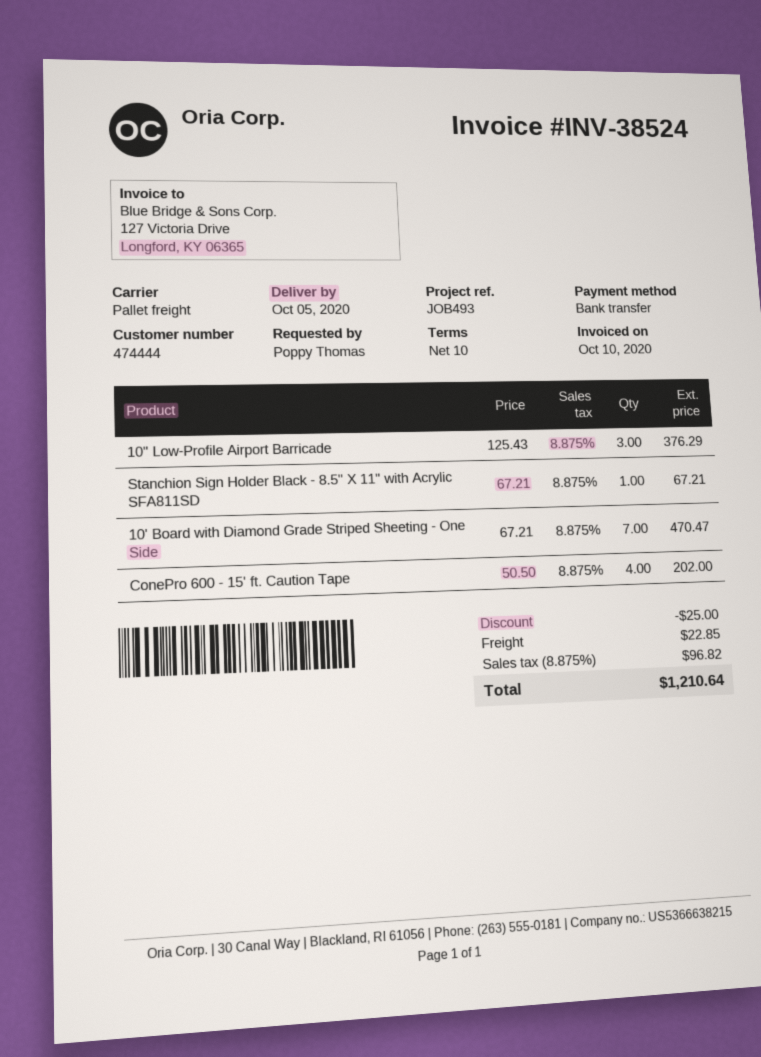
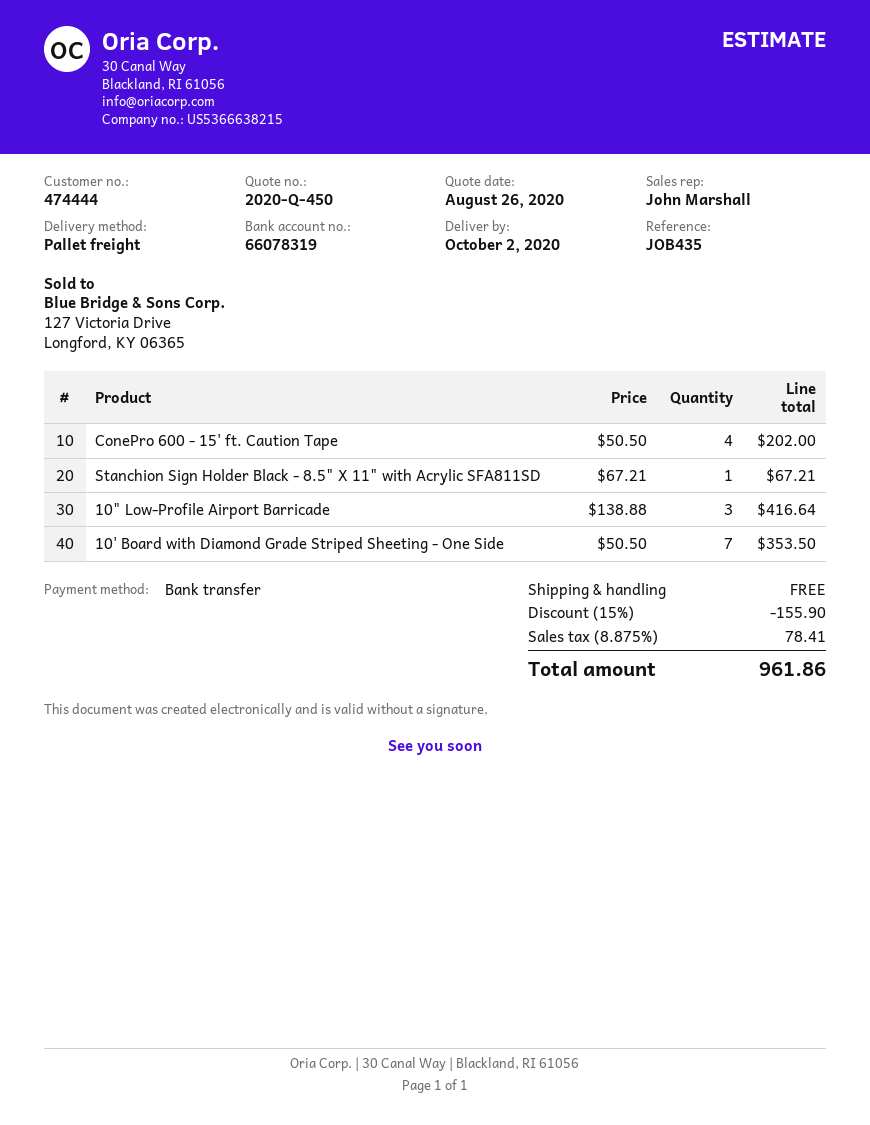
delivery date: 2020-10-05 -> 2020-10-02
reference: JOB493 -> JOB435
10" Low-Profile Airport Barricade: 3 x 125.43 = 376.29 -> 3 x 138.88 = 416.64
10' Board with Diamond Grade Striped Sheeting - One Side: 7 x 67.21 = 470.47 -> 7 x 50.50 = 353.50
discount: 25.00 -> 155.90
shipping: 22.85 -> 0.00
tax: 8.875% = 96.82 -> 8.875% = 78.41
total: 1210.64 -> 961.86

